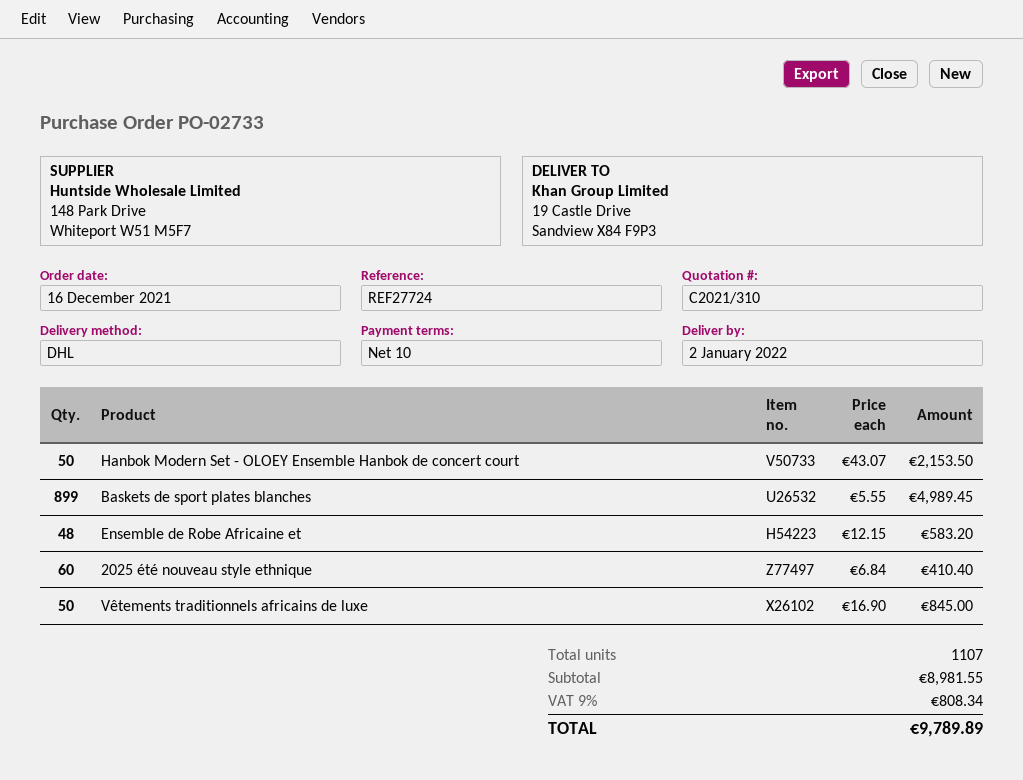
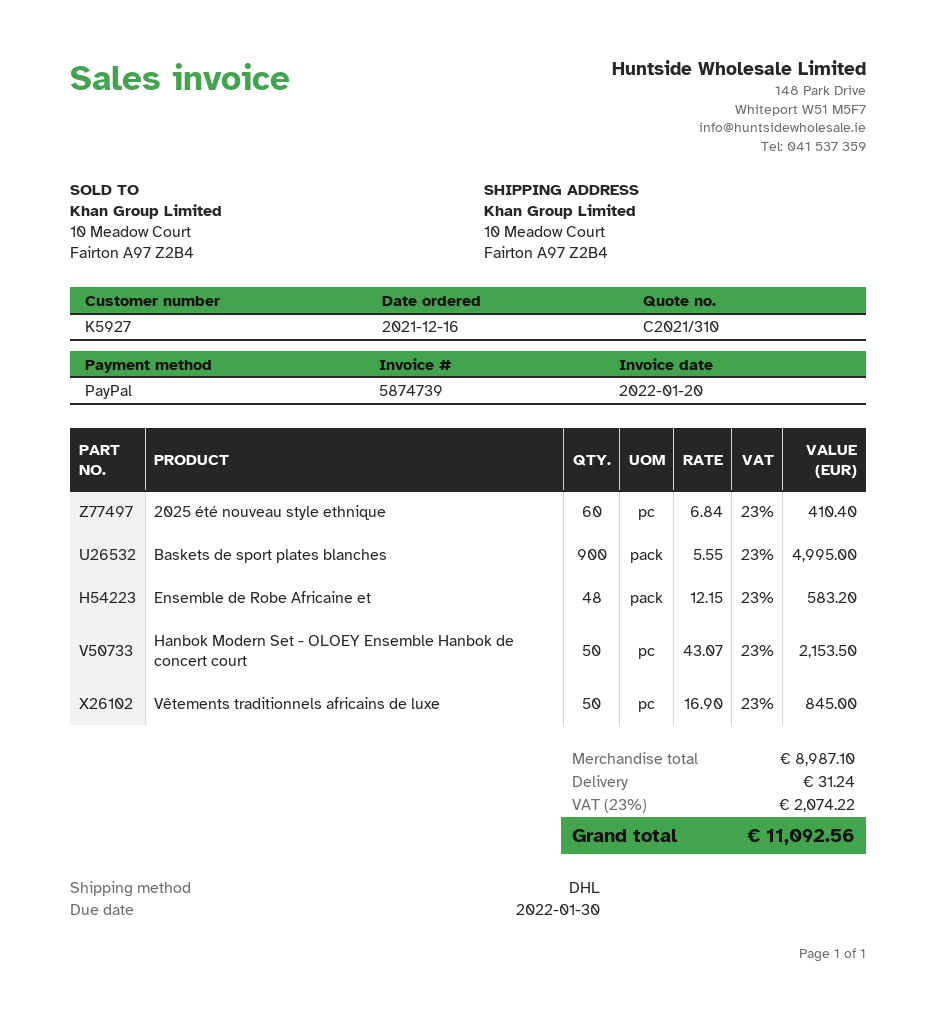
ship to: 19 Castle Drive, Sandview X84 F9P3 -> 10 Meadow Court, Fairton A97 Z2B4
Baskets de sport plates blanches: 899 x 5.55 = 4989.45 -> 900 x 5.55 = 4995.00
subtotal: 8981.55 -> 8987.10
shipping: none -> 31.24
tax: 9% = 808.34 -> 23% = 2074.22
total: 9789.89 -> 11092.56

